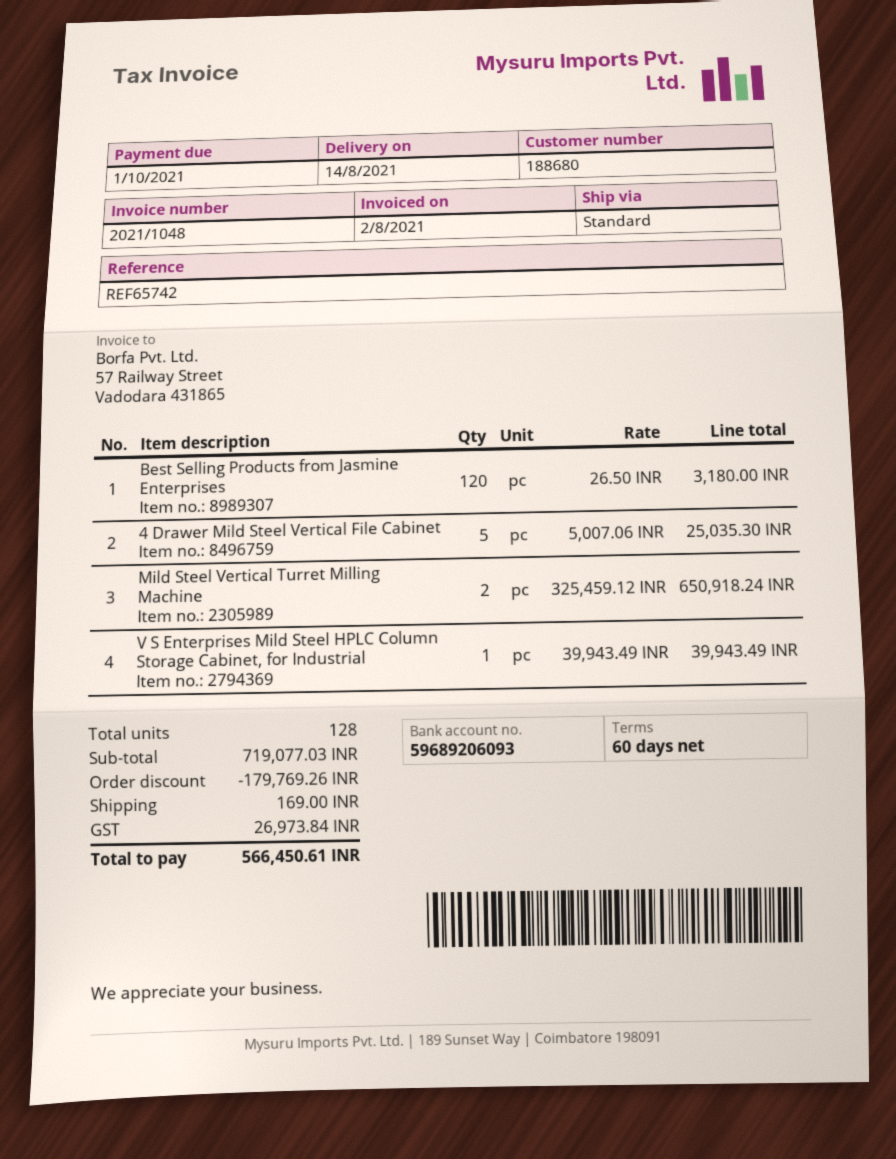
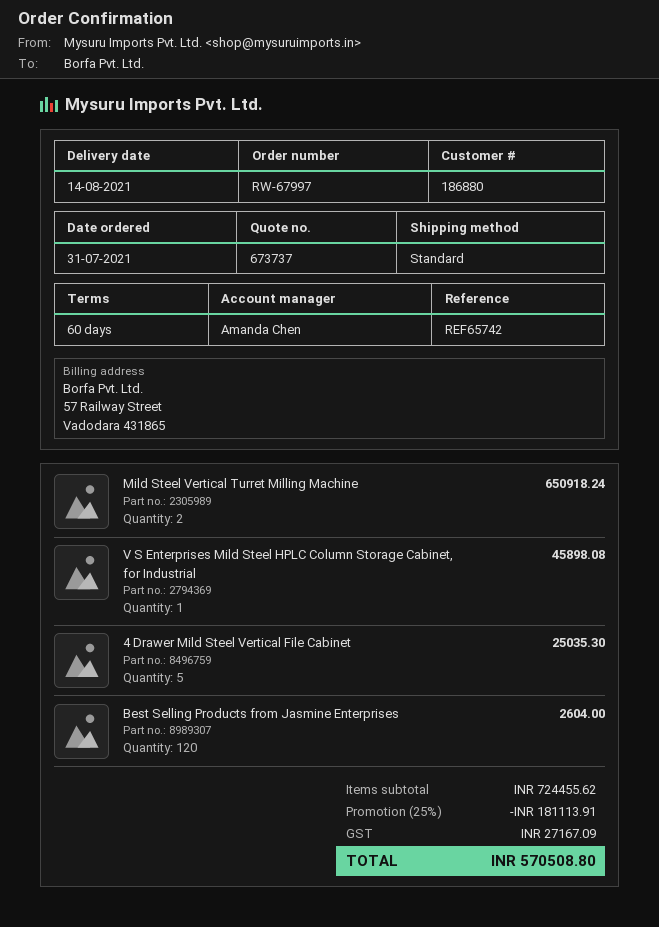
customer number: 188680 -> 186880
Best Selling Products from Jasmine Enterprises: 120 for 3180.00 -> 120 for 2604.00
V S Enterprises Mild Steel HPLC Column Storage Cabinet, for Industrial: 1 for 39943.49 -> 1 for 45898.08
subtotal: 719077.03 -> 724455.62
discount: 179769.26 -> 181113.91
shipping: 169.00 -> none
tax: 26973.84 -> 27167.09
total: 566450.61 -> 570508.80

